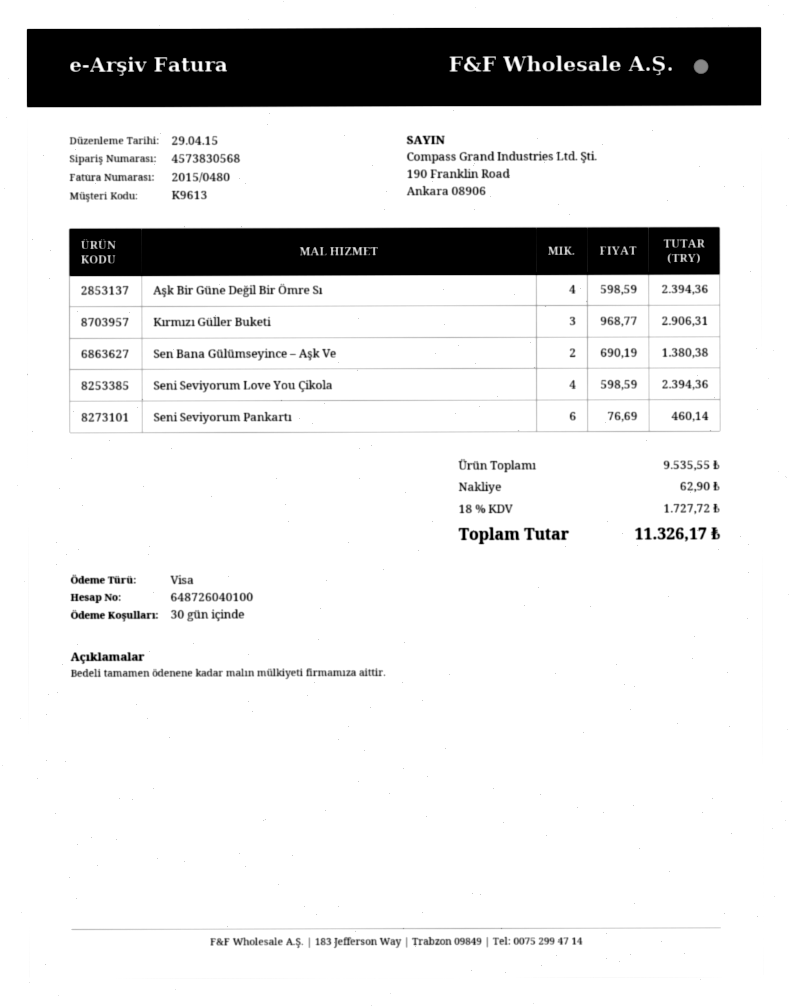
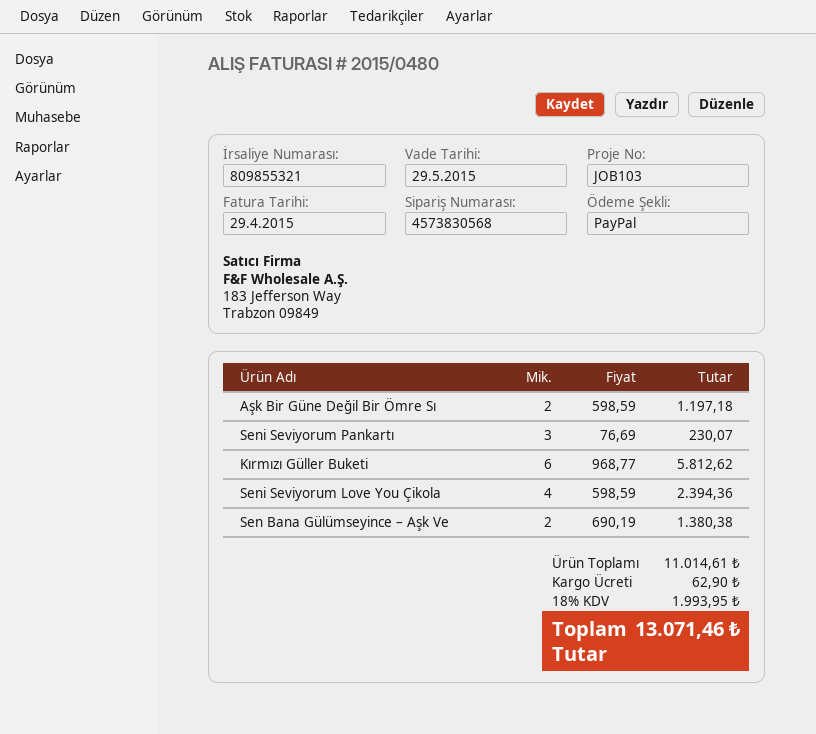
payment method: Visa -> PayPal
Aşk Bir Güne Değil Bir Ömre Sı: 4 x 598.59 = 2394.36 -> 2 x 598.59 = 1197.18
Kırmızı Güller Buketi: 3 x 968.77 = 2906.31 -> 6 x 968.77 = 5812.62
Seni Seviyorum Pankartı: 6 x 76.69 = 460.14 -> 3 x 76.69 = 230.07
subtotal: 9535.55 -> 11014.61
tax: 18% = 1727.72 -> 18% = 1993.95
total: 11326.17 -> 13071.46

